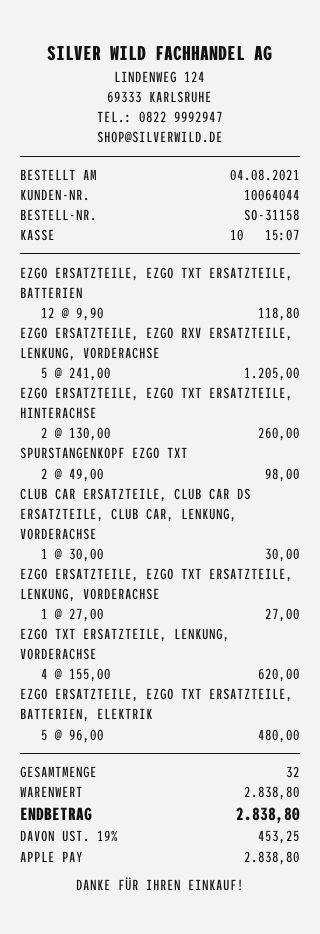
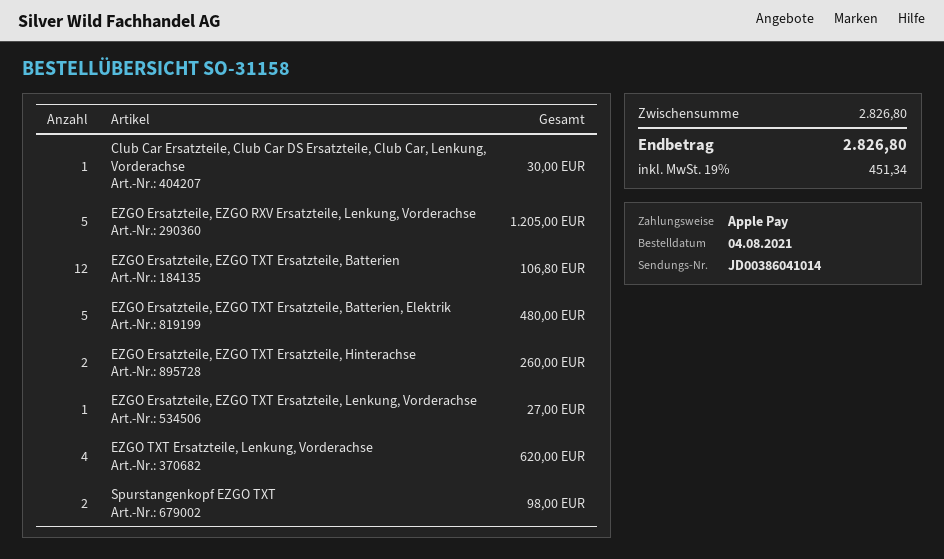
EZGO ERSATZTEILE, EZGO TXT ERSATZTEILE, BATTERIEN: 12 for 118.80 -> 12 for 106.80
subtotal: 2838.80 -> 2826.80
tax: 19% = 453.25 -> 19% = 451.34
total: 2838.80 -> 2826.80

